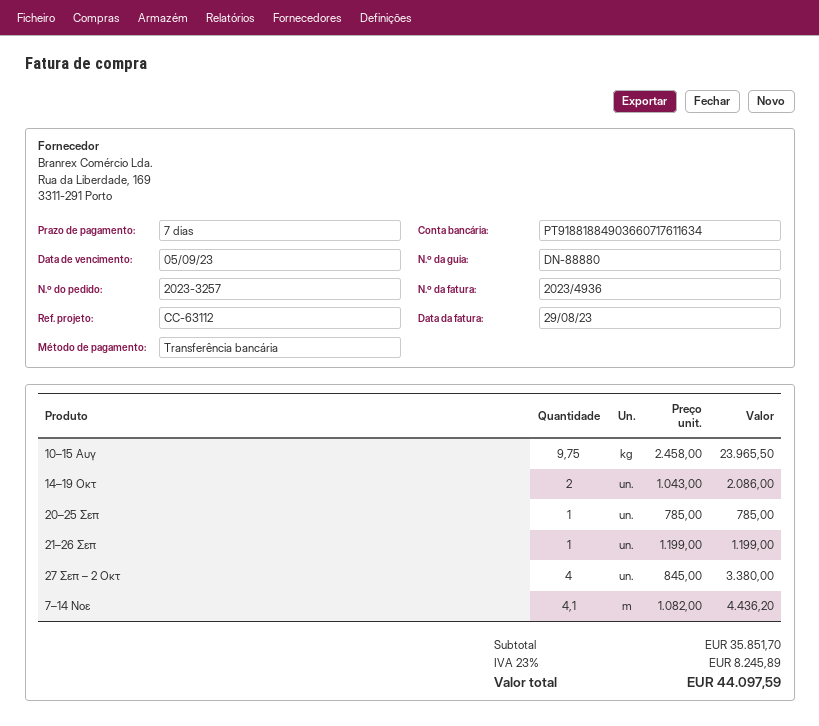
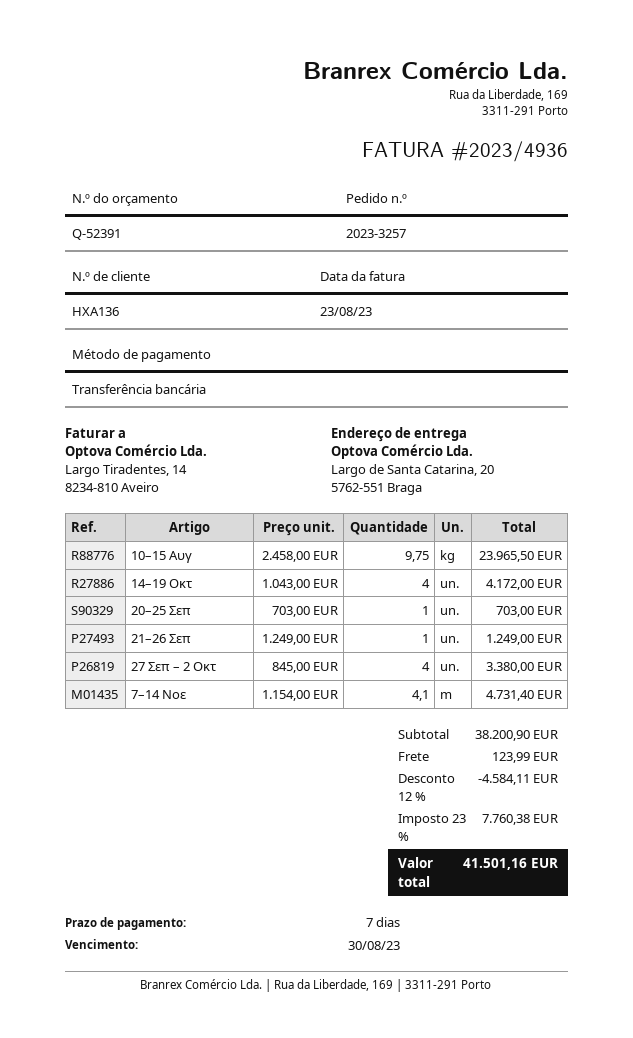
invoice date: 2023-08-29 -> 2023-08-23
due date: 2023-09-05 -> 2023-08-30
14–19 Οκτ: 2 x 1043.00 = 2086.00 -> 4 x 1043.00 = 4172.00
20–25 Σεπ: 1 x 785.00 = 785.00 -> 1 x 703.00 = 703.00
21–26 Σεπ: 1 x 1199.00 = 1199.00 -> 1 x 1249.00 = 1249.00
7–14 Νοε: 4.1 x 1082.00 = 4436.20 -> 4.1 x 1154.00 = 4731.40
subtotal: 35851.70 -> 38200.90
discount: none -> 12% = 4584.11
shipping: none -> 123.99
tax: 23% = 8245.89 -> 23% = 7760.38
total: 44097.59 -> 41501.16

